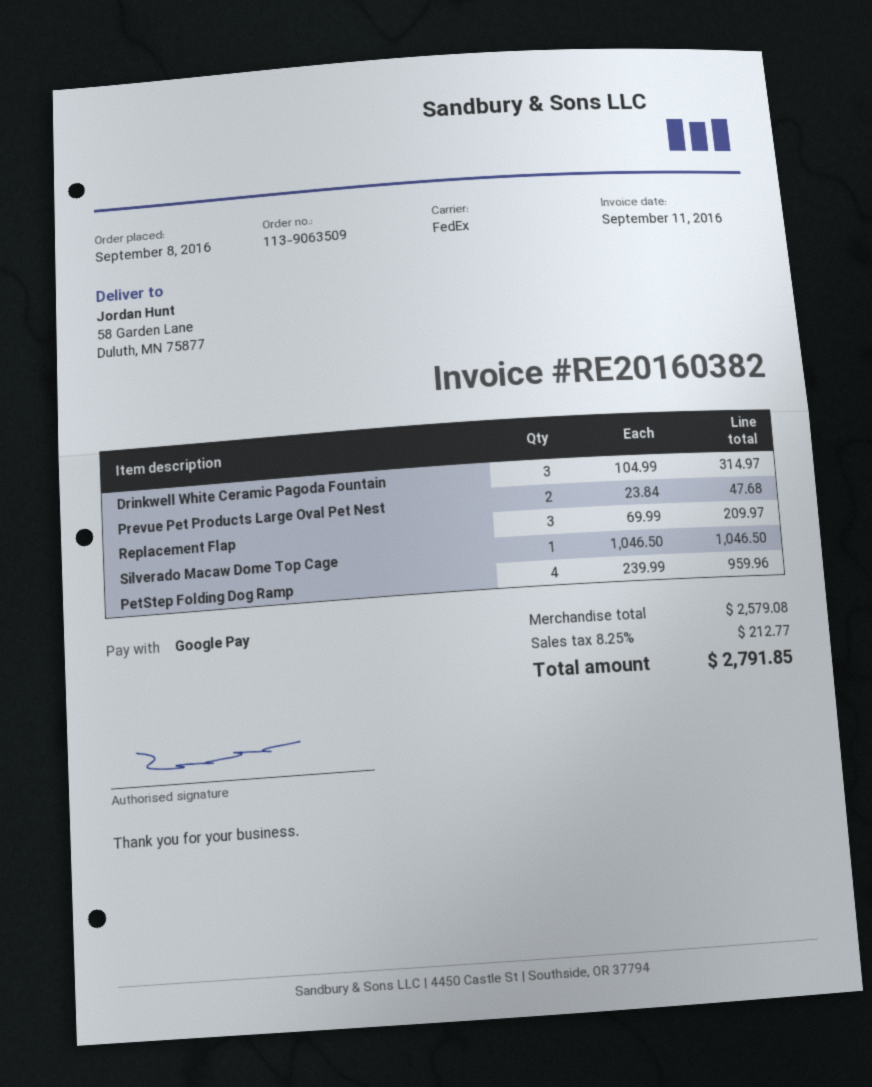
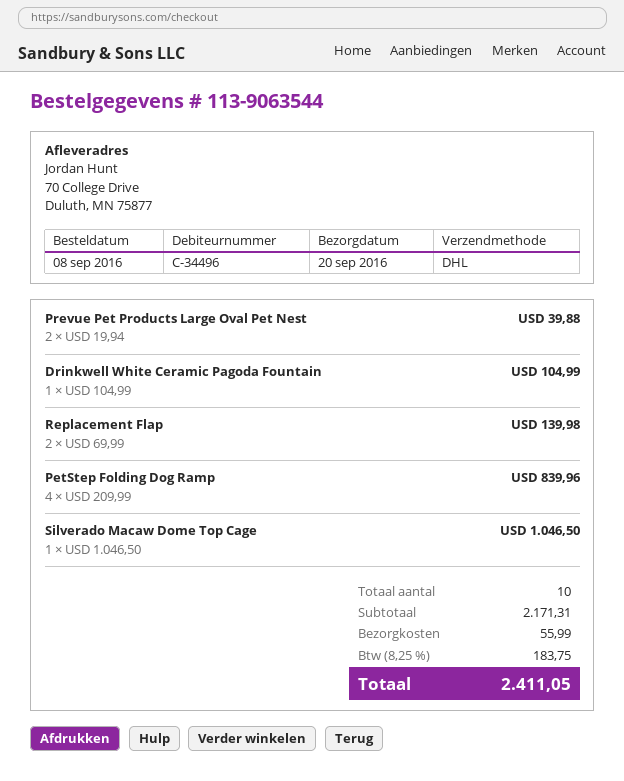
order number: 113-9063509 -> 113-9063544
shipping method: FedEx -> DHL
ship to: 58 Garden Lane, Duluth, MN 75877 -> 70 College Drive, Duluth, MN 75877
Drinkwell White Ceramic Pagoda Fountain: 3 x 104.99 = 314.97 -> 1 x 104.99 = 104.99
Prevue Pet Products Large Oval Pet Nest: 2 x 23.84 = 47.68 -> 2 x 19.94 = 39.88
Replacement Flap: 3 x 69.99 = 209.97 -> 2 x 69.99 = 139.98
PetStep Folding Dog Ramp: 4 x 239.99 = 959.96 -> 4 x 209.99 = 839.96
subtotal: 2579.08 -> 2171.31
shipping: none -> 55.99
tax: 8.25% = 212.77 -> 8.25% = 183.75
total: 2791.85 -> 2411.05

